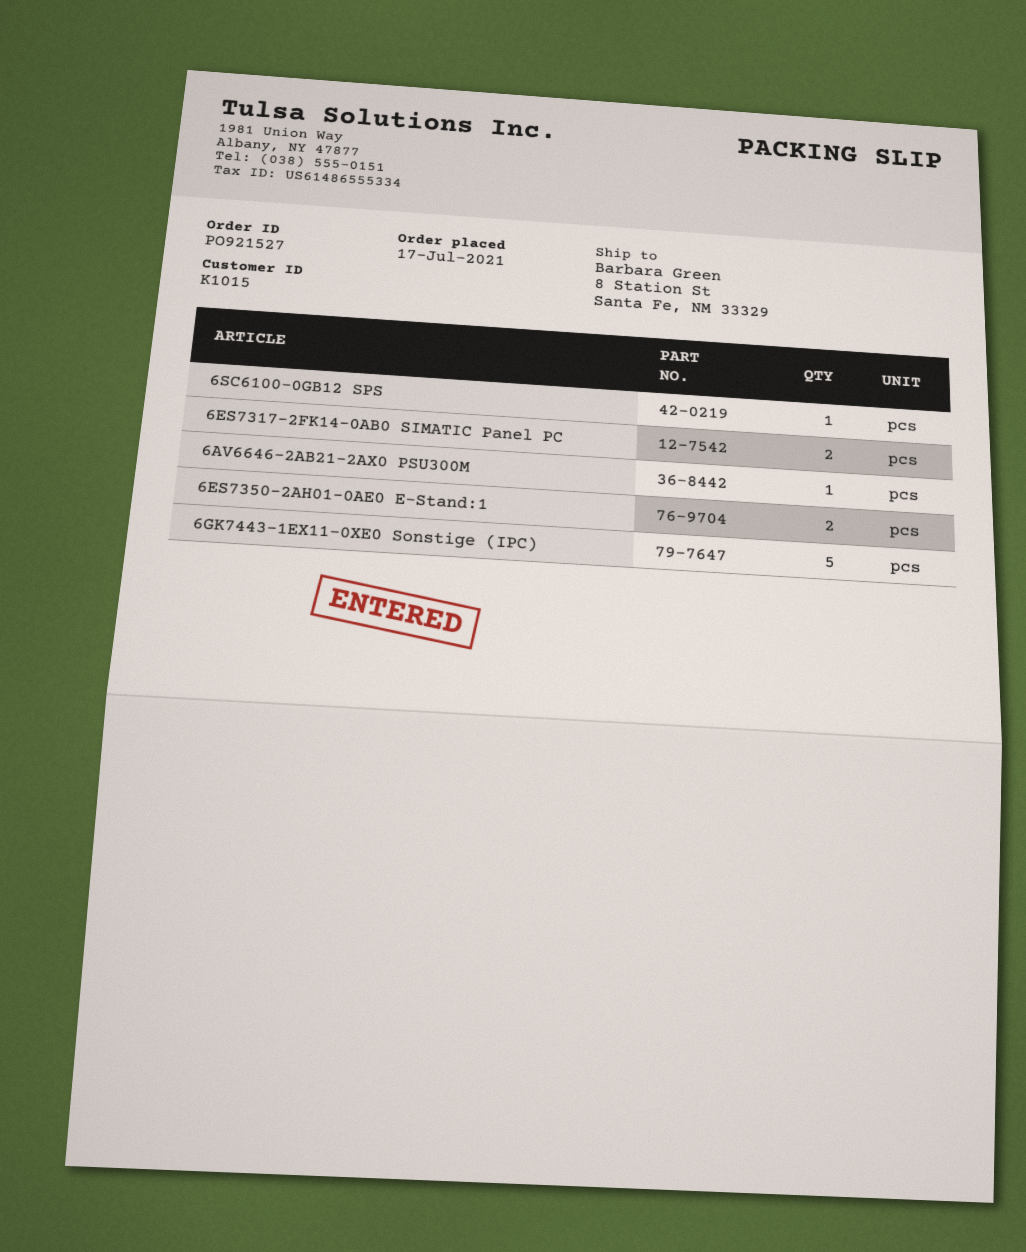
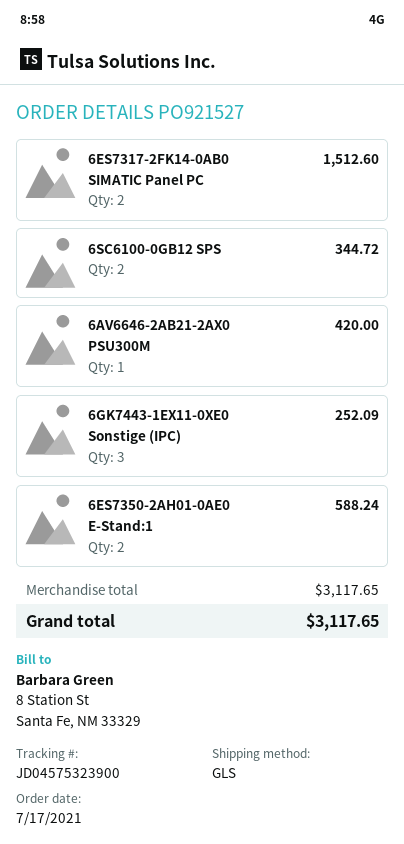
6SC6100-0GB12 SPS: 1 -> 2
6GK7443-1EX11-0XE0 Sonstige (IPC): 5 -> 3

